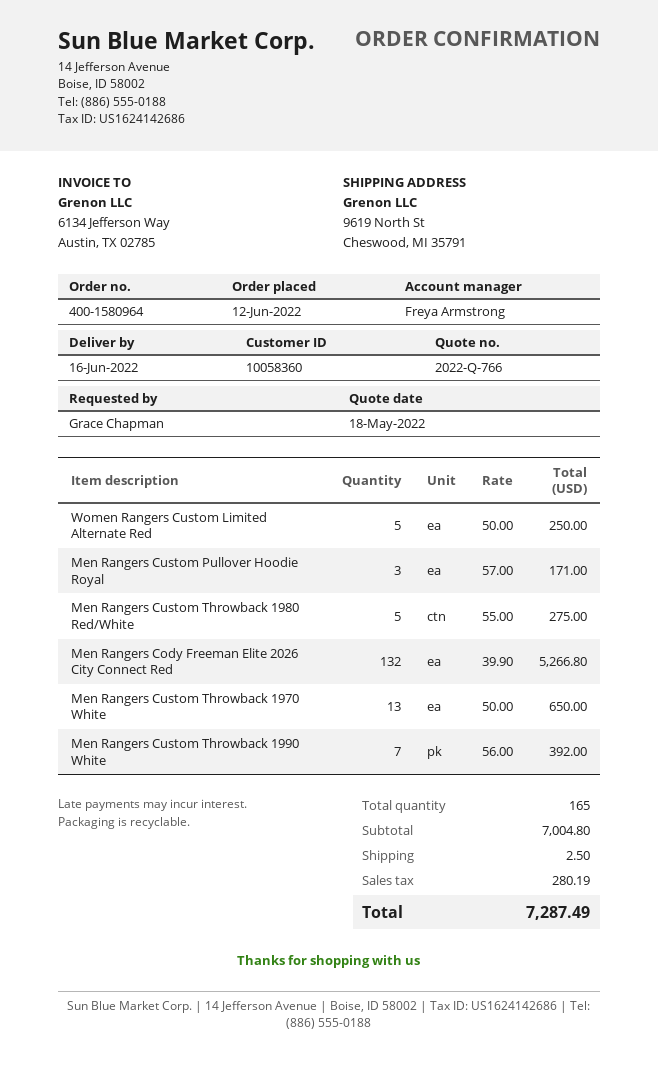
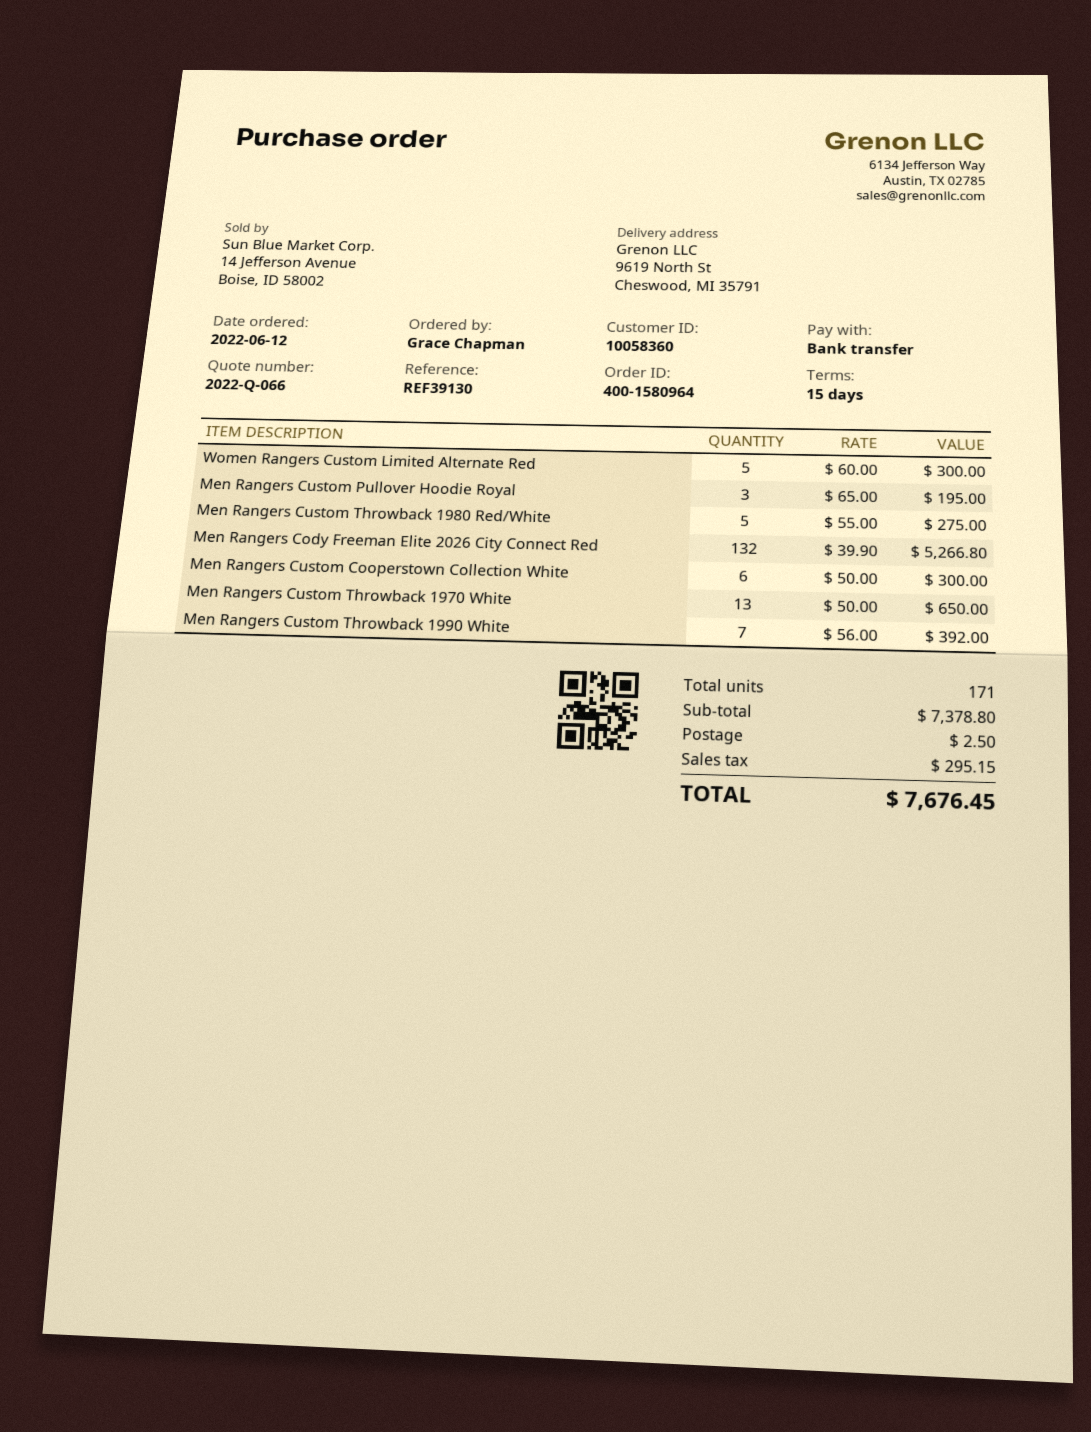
quote number: 2022-Q-766 -> 2022-Q-066
Women Rangers Custom Limited Alternate Red: 5 x 50.00 = 250.00 -> 5 x 60.00 = 300.00
Men Rangers Custom Pullover Hoodie Royal: 3 x 57.00 = 171.00 -> 3 x 65.00 = 195.00
Men Rangers Custom Cooperstown Collection White: none -> 6 x 50.00 = 300.00
total quantity: 165 -> 171
subtotal: 7004.80 -> 7378.80
tax: 280.19 -> 295.15
total: 7287.49 -> 7676.45

